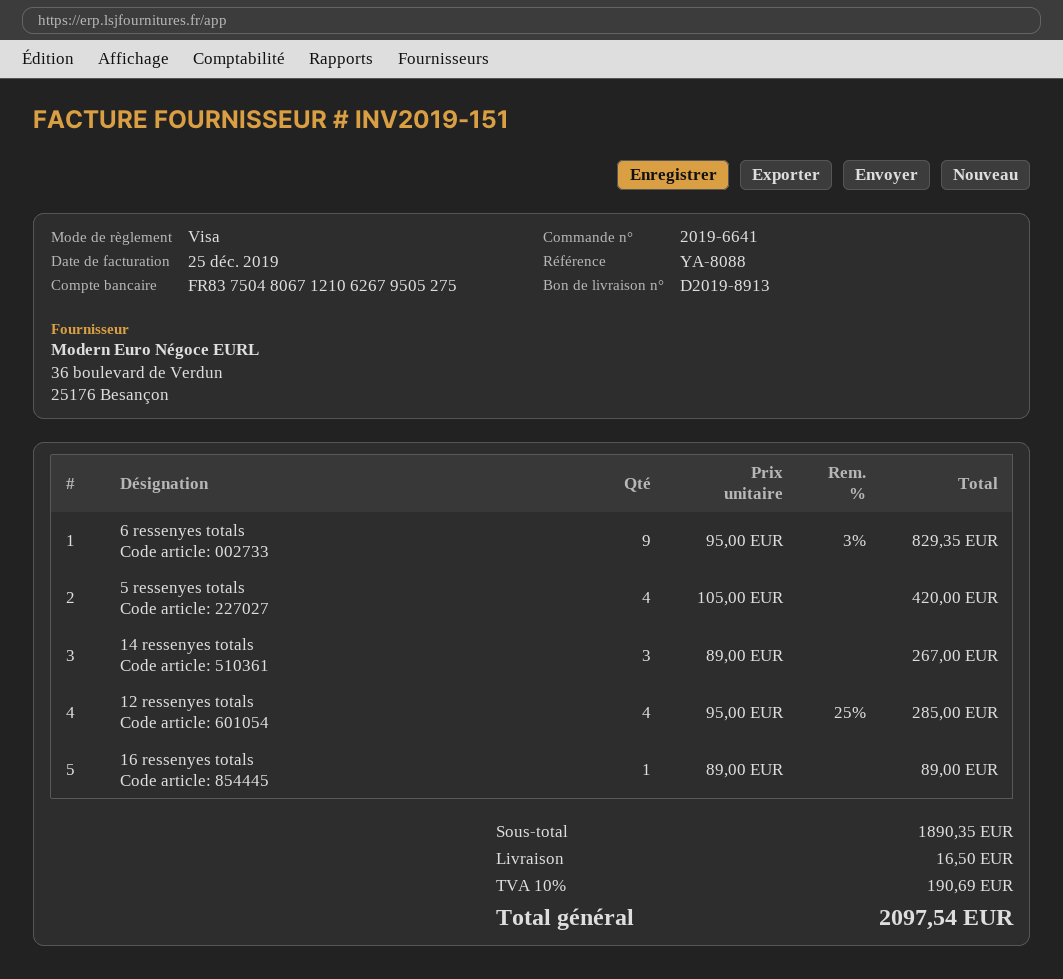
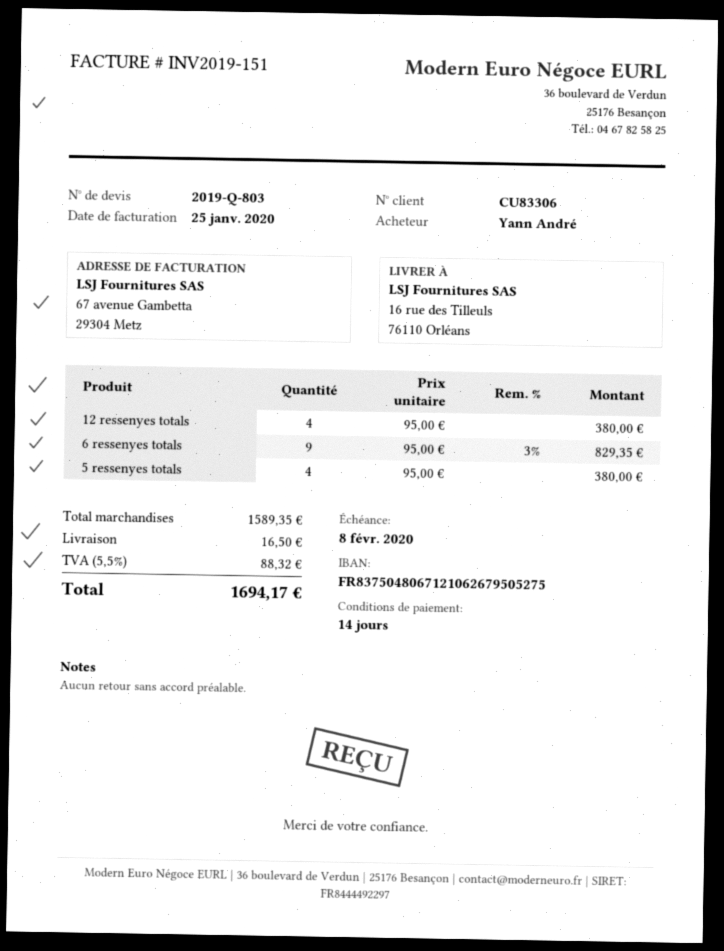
invoice date: 2019-12-25 -> 2020-01-25
5 ressenyes totals: 4 x 105.00 = 420.00 -> 4 x 95.00 = 380.00
14 ressenyes totals: 3 x 89.00 = 267.00 -> none
12 ressenyes totals: 4 x 95.00 - 25% = 285.00 -> 4 x 95.00 = 380.00
16 ressenyes totals: 1 x 89.00 = 89.00 -> none
subtotal: 1890.35 -> 1589.35
tax: 10% = 190.69 -> 5.5% = 88.32
total: 2097.54 -> 1694.17

